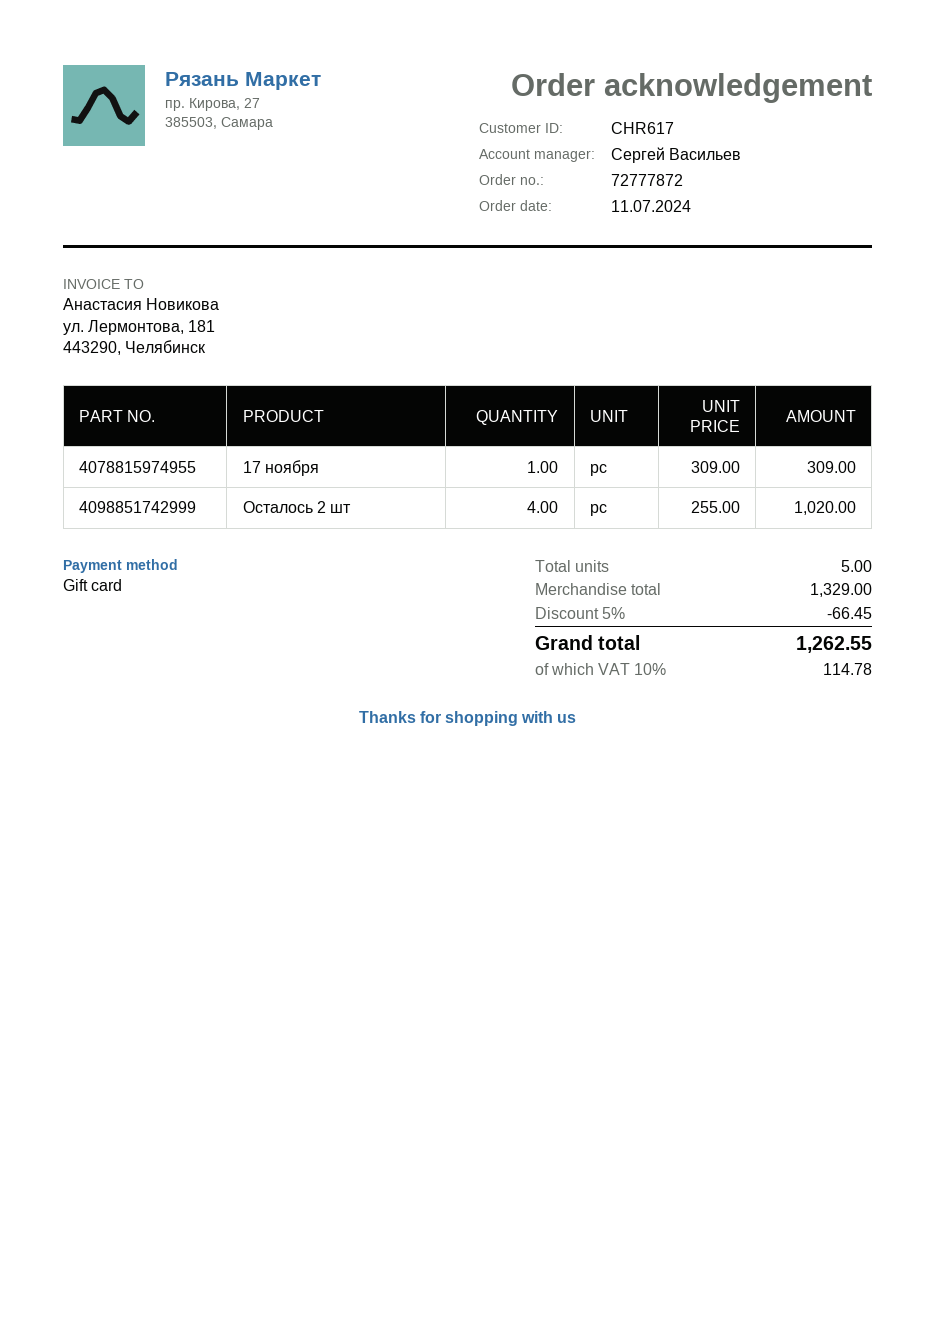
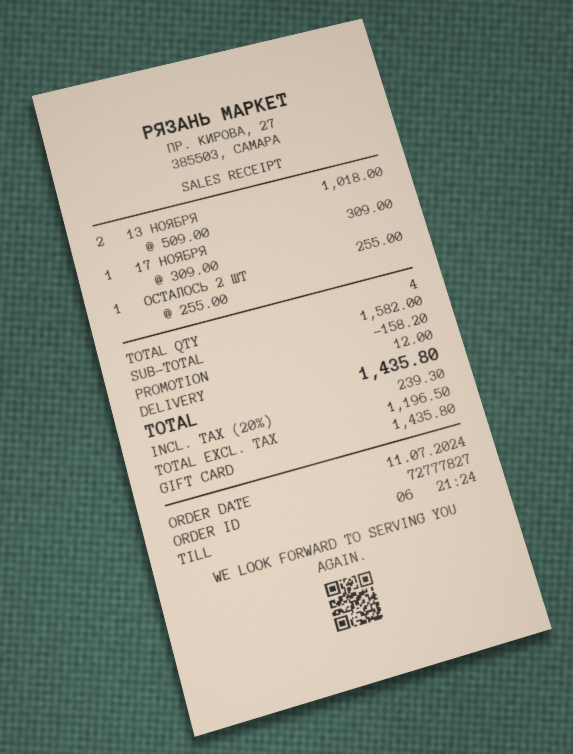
order number: 72777872 -> 72777827
Осталось 2 шт: 4 x 255.00 = 1020.00 -> 1 x 255.00 = 255.00
13 НОЯБРЯ: none -> 2 x 509.00 = 1018.00
total quantity: 5 -> 4
subtotal: 1329.00 -> 1582.00
discount: 66.45 -> 158.20
shipping: none -> 12.00
tax: 10% = 114.78 -> 20% = 239.30
total: 1262.55 -> 1435.80

